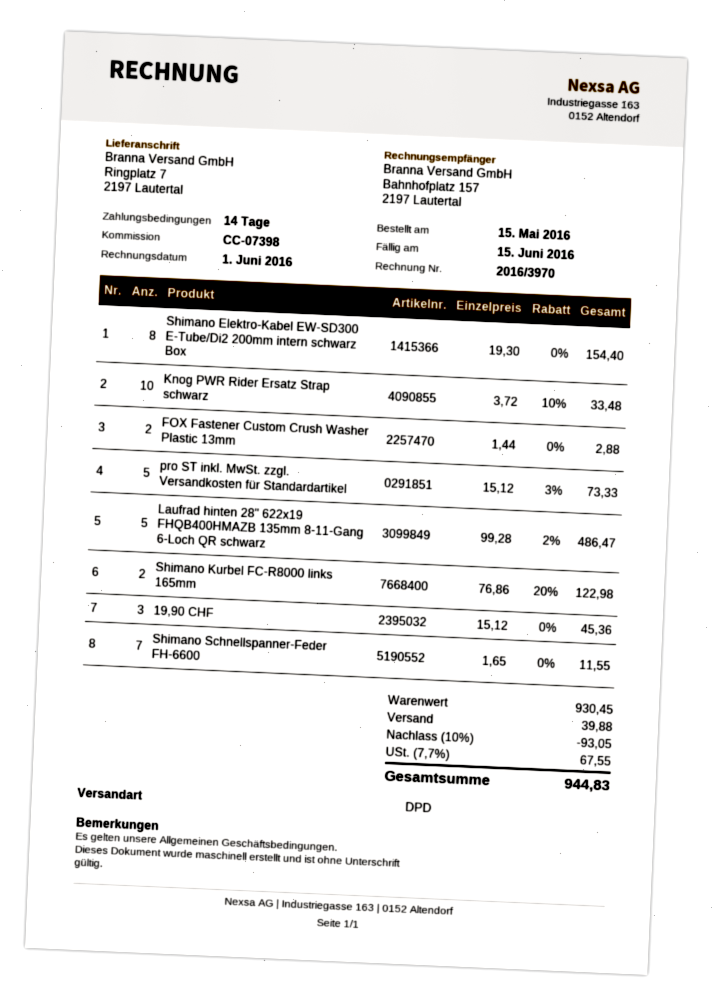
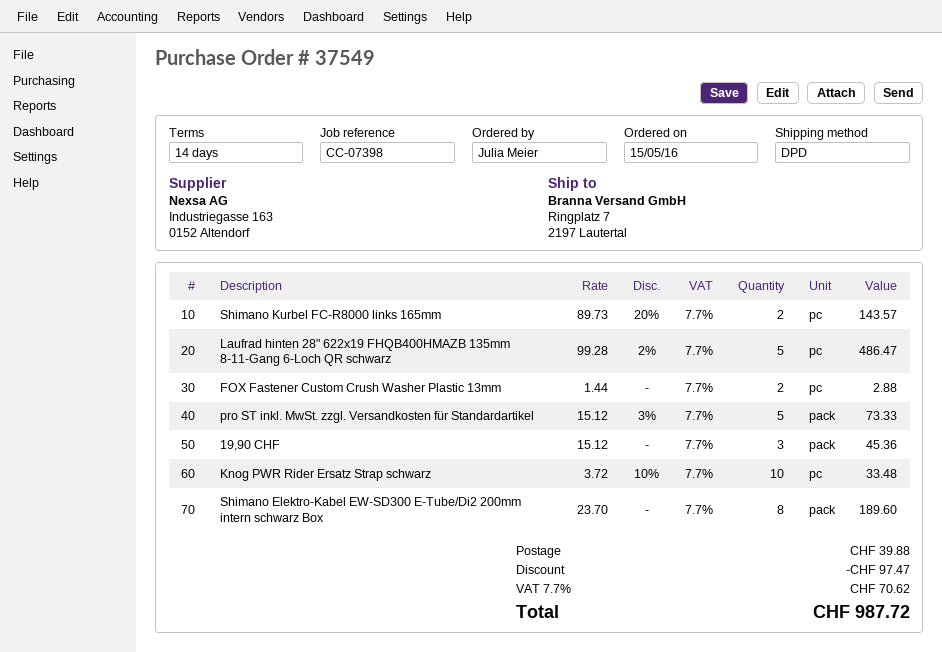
Shimano Elektro-Kabel EW-SD300 E-Tube/Di2 200mm intern schwarz Box: 8 x 19.30 = 154.40 -> 8 x 23.70 = 189.60
Shimano Kurbel FC-R8000 links 165mm: 2 x 76.86 - 20% = 122.98 -> 2 x 89.73 - 20% = 143.57
Shimano Schnellspanner-Feder FH-6600: 7 x 1.65 = 11.55 -> none
discount: 93.05 -> 97.47
tax: 7.7% = 67.55 -> 7.7% = 70.62
total: 944.83 -> 987.72

